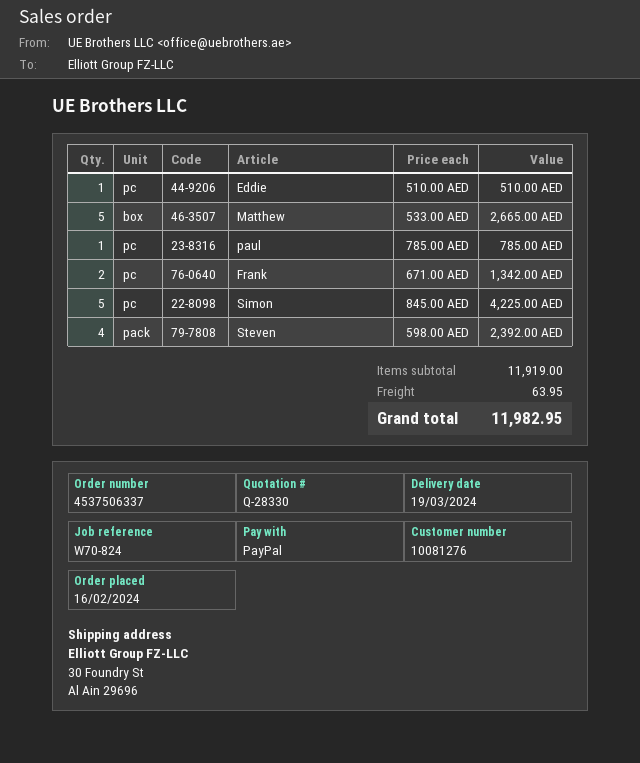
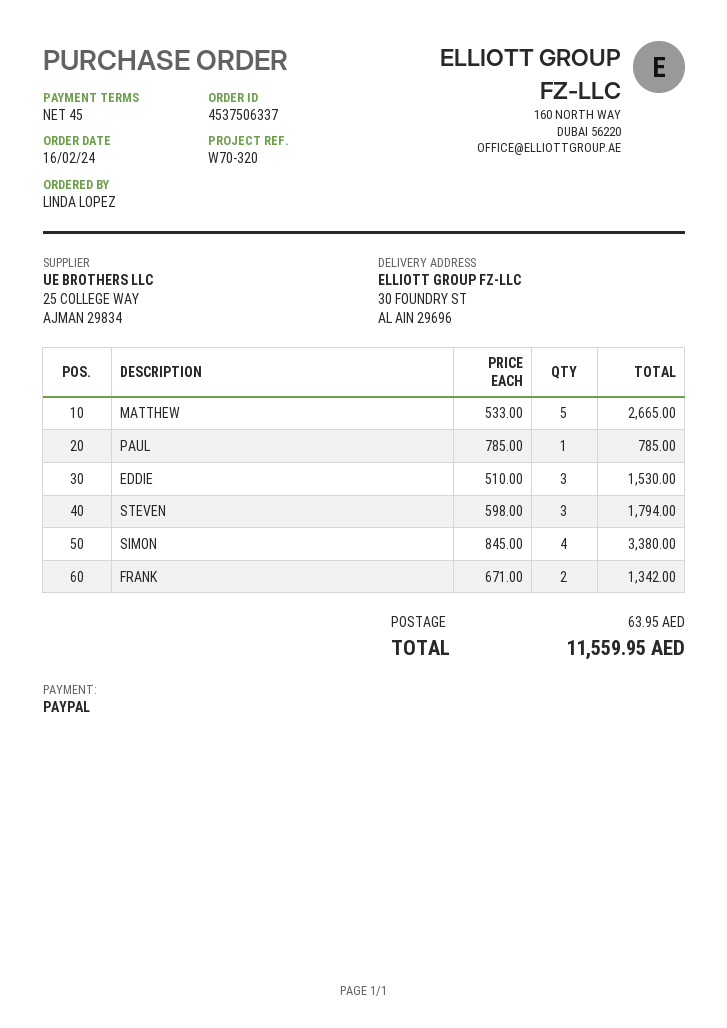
reference: W70-824 -> W70-320
Eddie: 1 x 510.00 = 510.00 -> 3 x 510.00 = 1530.00
Simon: 5 x 845.00 = 4225.00 -> 4 x 845.00 = 3380.00
Steven: 4 x 598.00 = 2392.00 -> 3 x 598.00 = 1794.00
total: 11982.95 -> 11559.95

